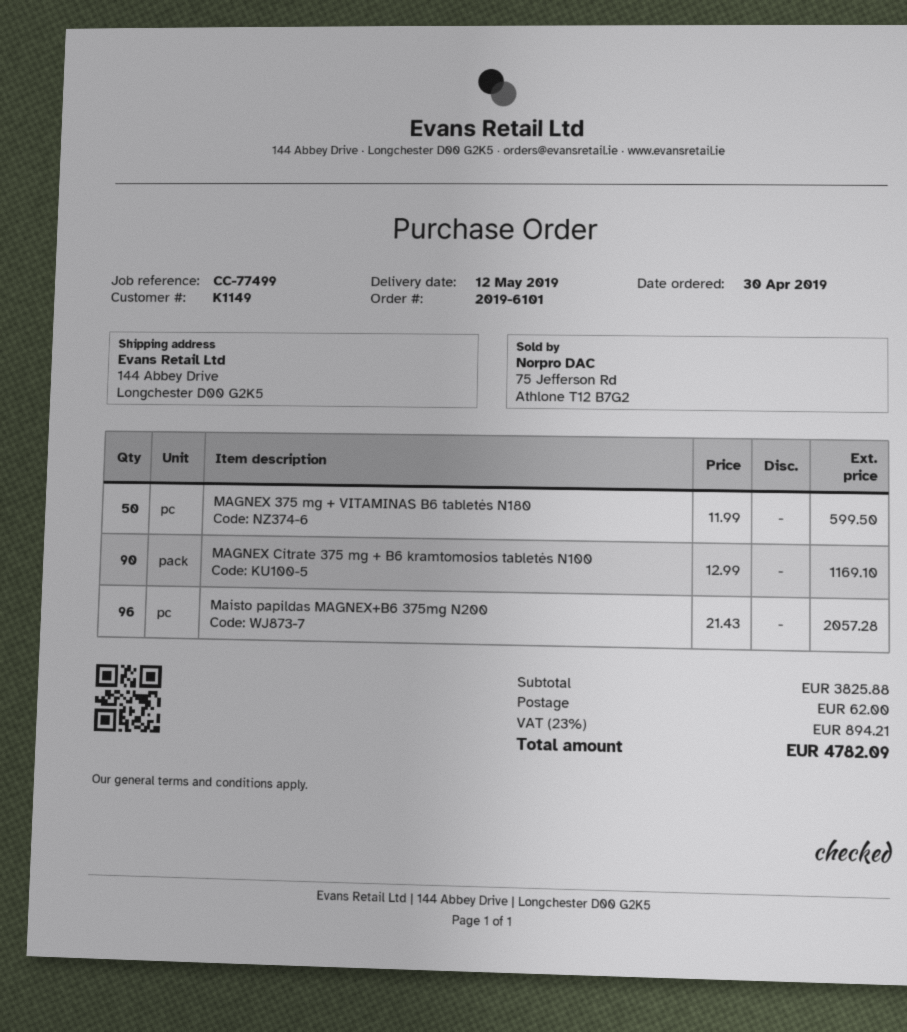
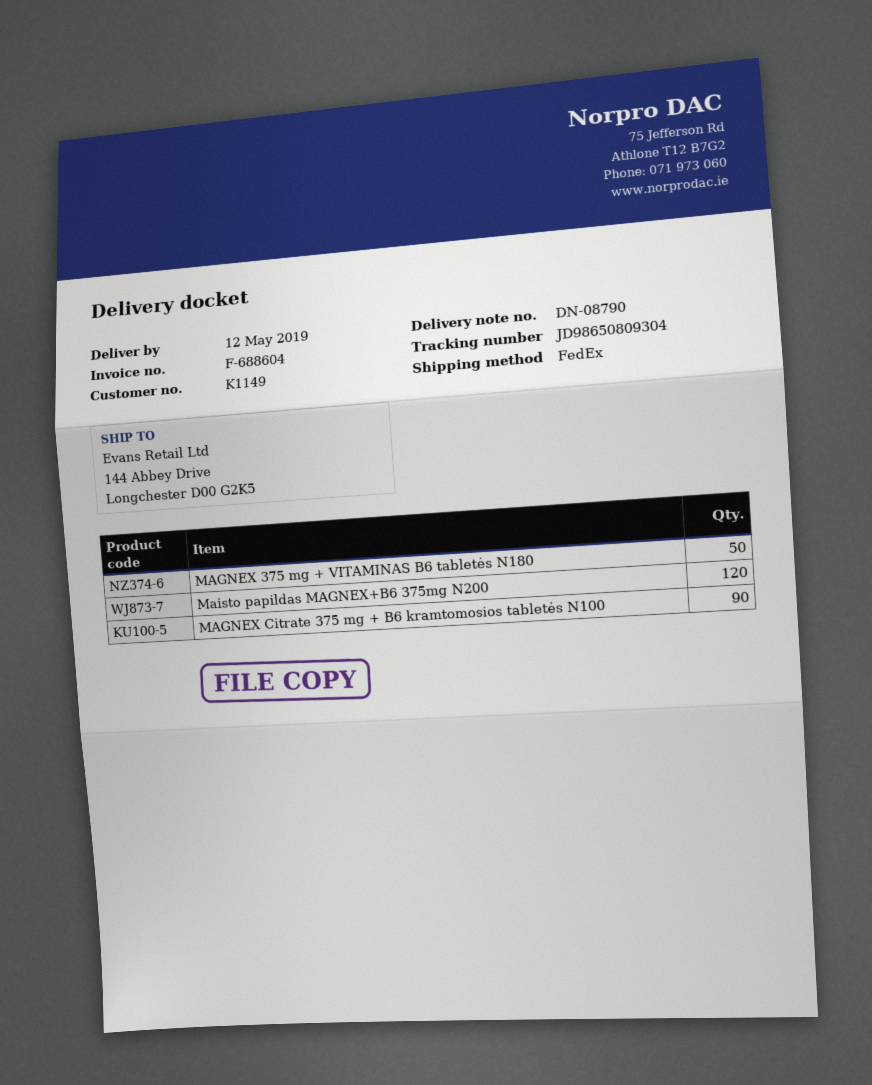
Maisto papildas MAGNEX+B6 375mg N200: 96 -> 120

